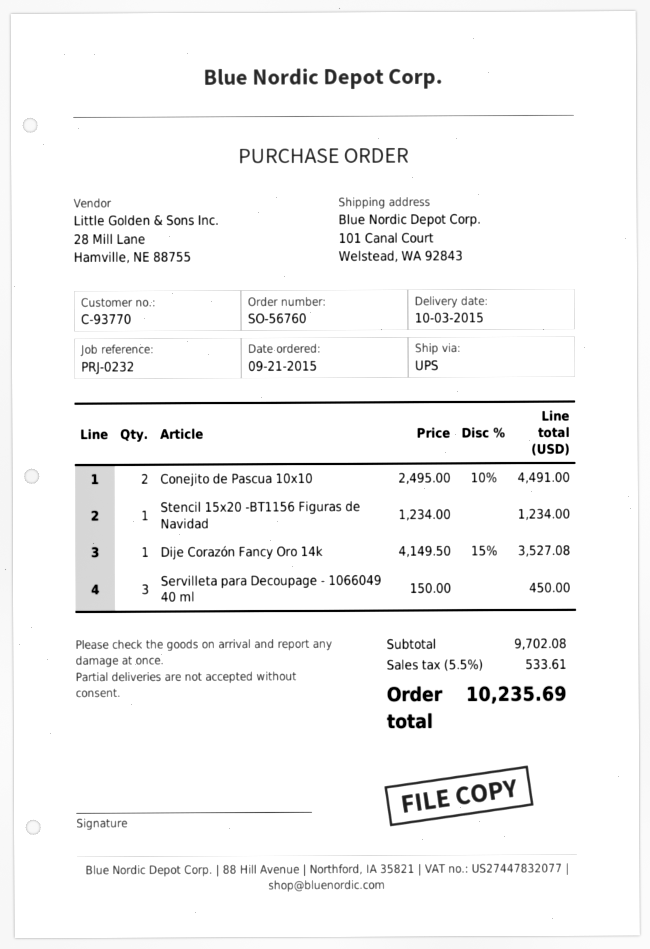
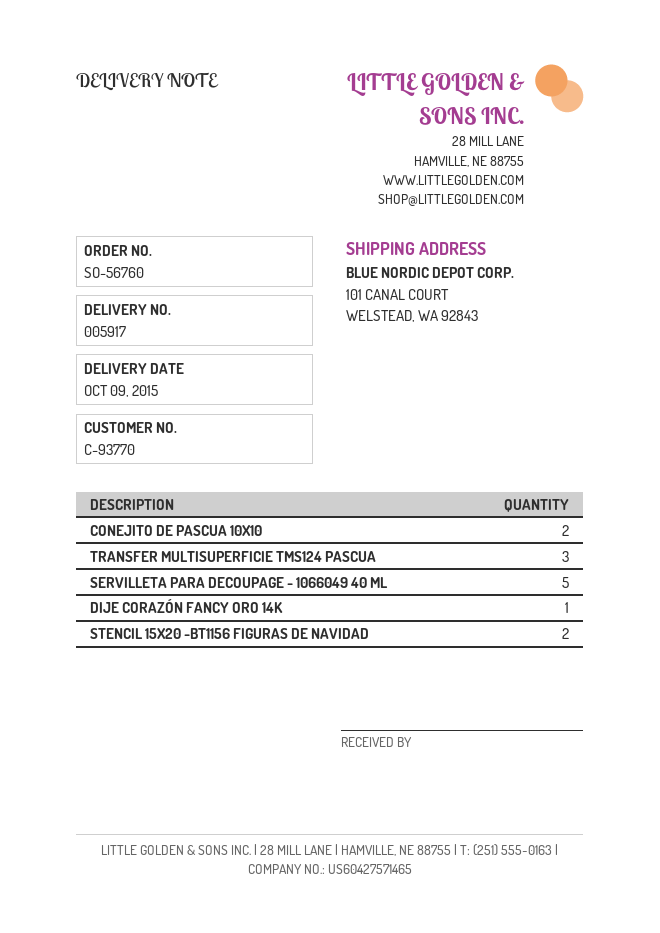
delivery date: 2015-10-03 -> 2015-10-09
Stencil 15x20 -BT1156 Figuras de Navidad: 1 -> 2
Servilleta para Decoupage - 1066049 40 ml: 3 -> 5
TRANSFER MULTISUPERFICIE TMS124 PASCUA: none -> 3

